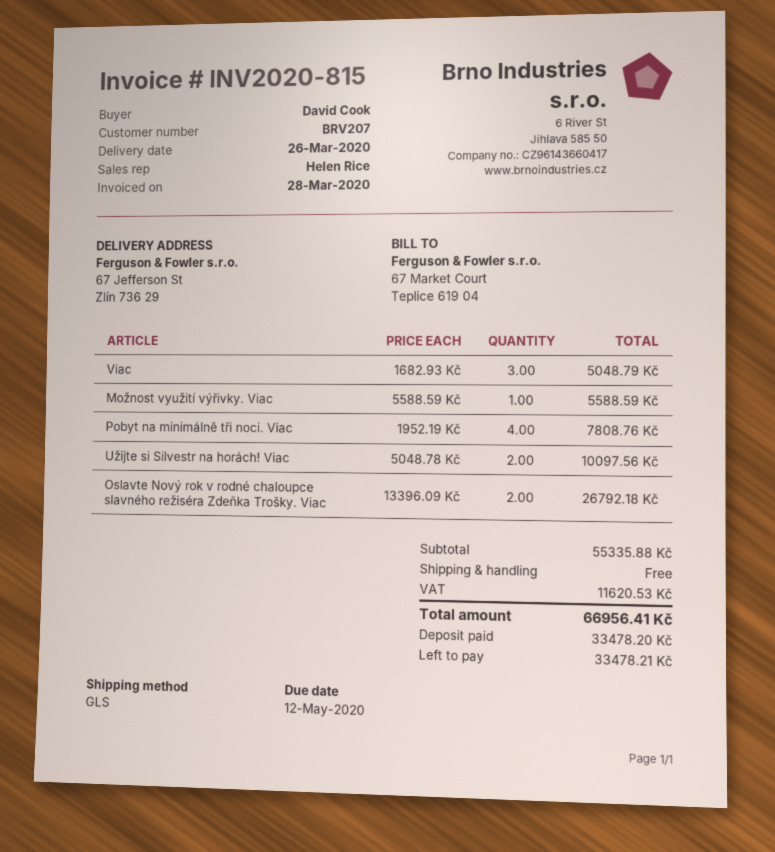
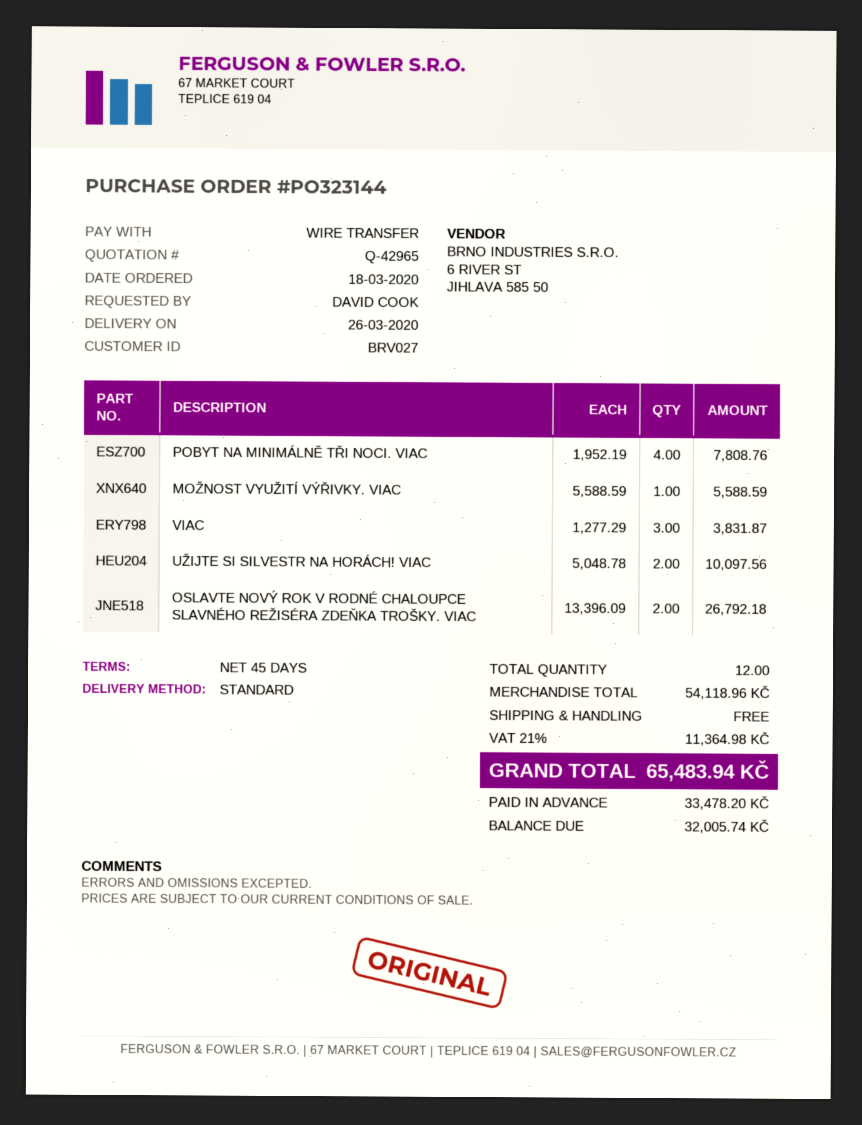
customer number: BRV207 -> BRV027
shipping method: GLS -> standard
Viac: 3 x 1682.93 = 5048.79 -> 3 x 1277.29 = 3831.87
subtotal: 55335.88 -> 54118.96
tax: 11620.53 -> 11364.98
total: 66956.41 -> 65483.94
balance: 33478.21 -> 32005.74

